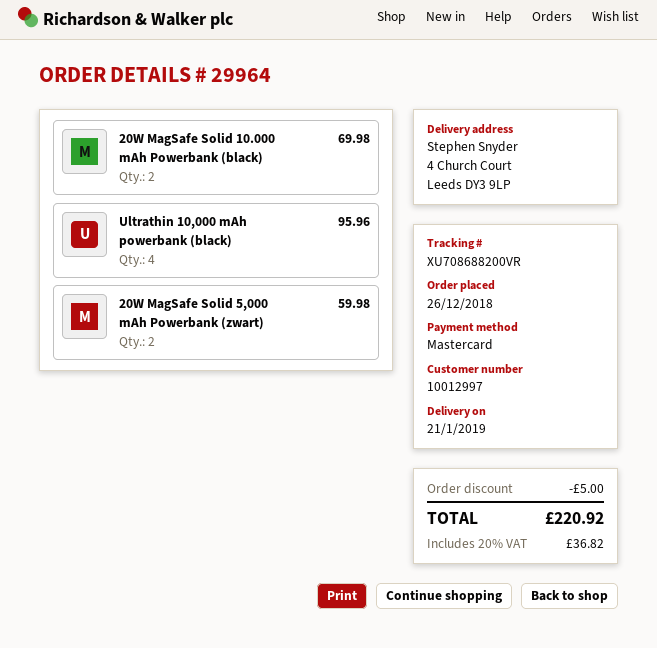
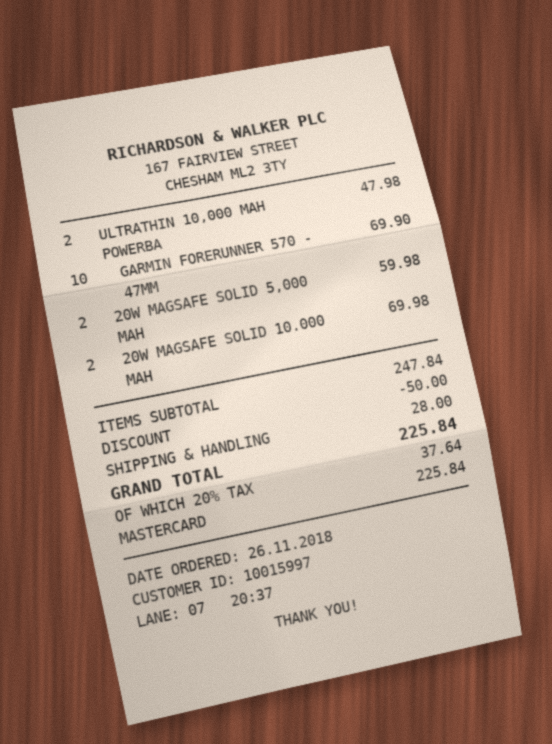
order date: 2018-12-26 -> 2018-11-26
customer number: 10012997 -> 10015997
Ultrathin 10,000 mAh powerbank (black): 4 for 95.96 -> 2 for 47.98
GARMIN FORERUNNER 570 - 47MM: none -> 10 for 69.90
discount: 5.00 -> 50.00
shipping: none -> 28.00
tax: 20% = 36.82 -> 20% = 37.64
total: 220.92 -> 225.84

